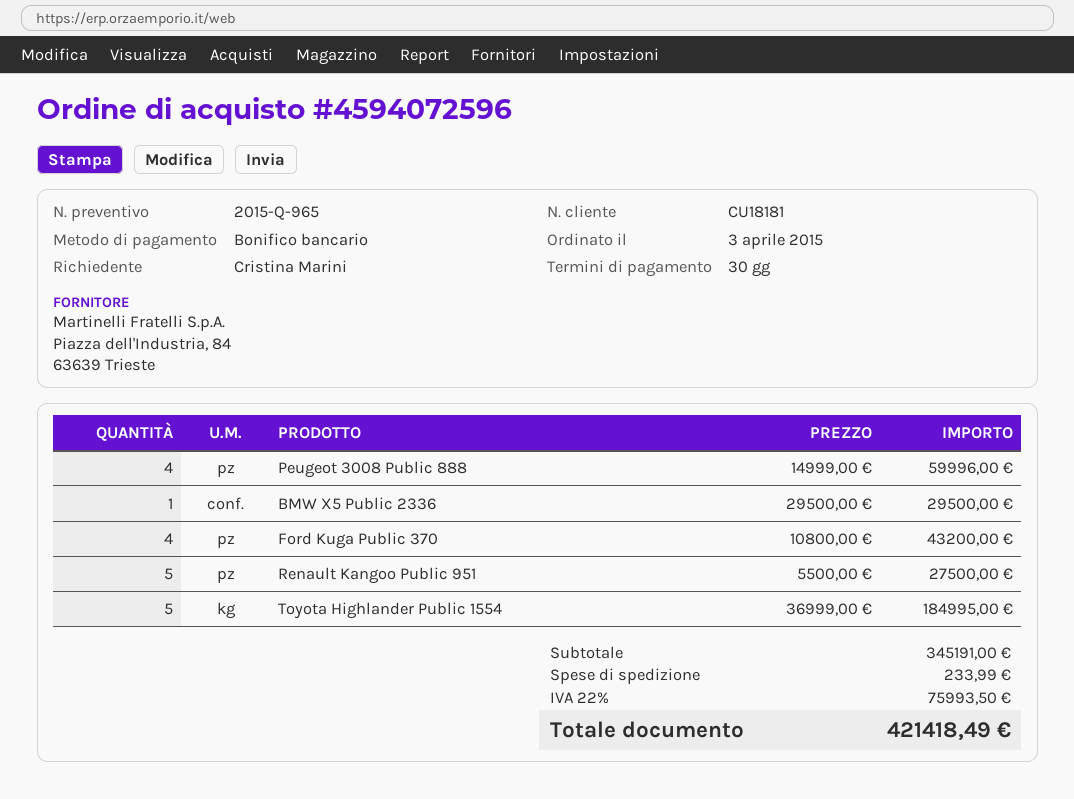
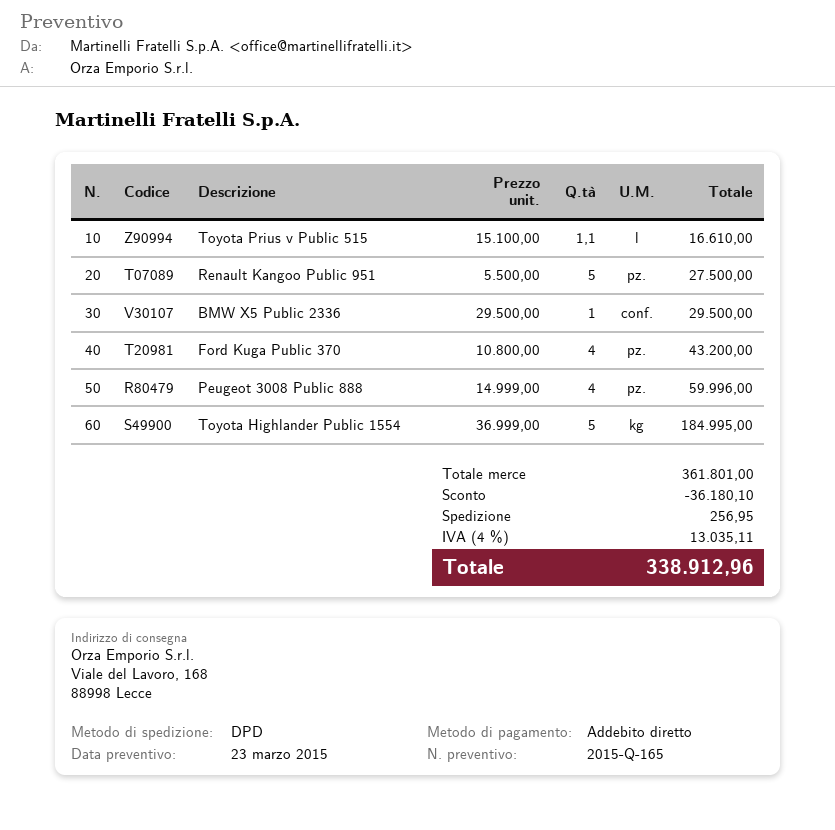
quote number: 2015-Q-965 -> 2015-Q-165
payment method: bank transfer -> direct debit
Toyota Prius v Public 515: none -> 1.1 x 15100.00 = 16610.00
subtotal: 345191.00 -> 361801.00
discount: none -> 36180.10
shipping: 233.99 -> 256.95
tax: 22% = 75993.50 -> 4% = 13035.11
total: 421418.49 -> 338912.96

